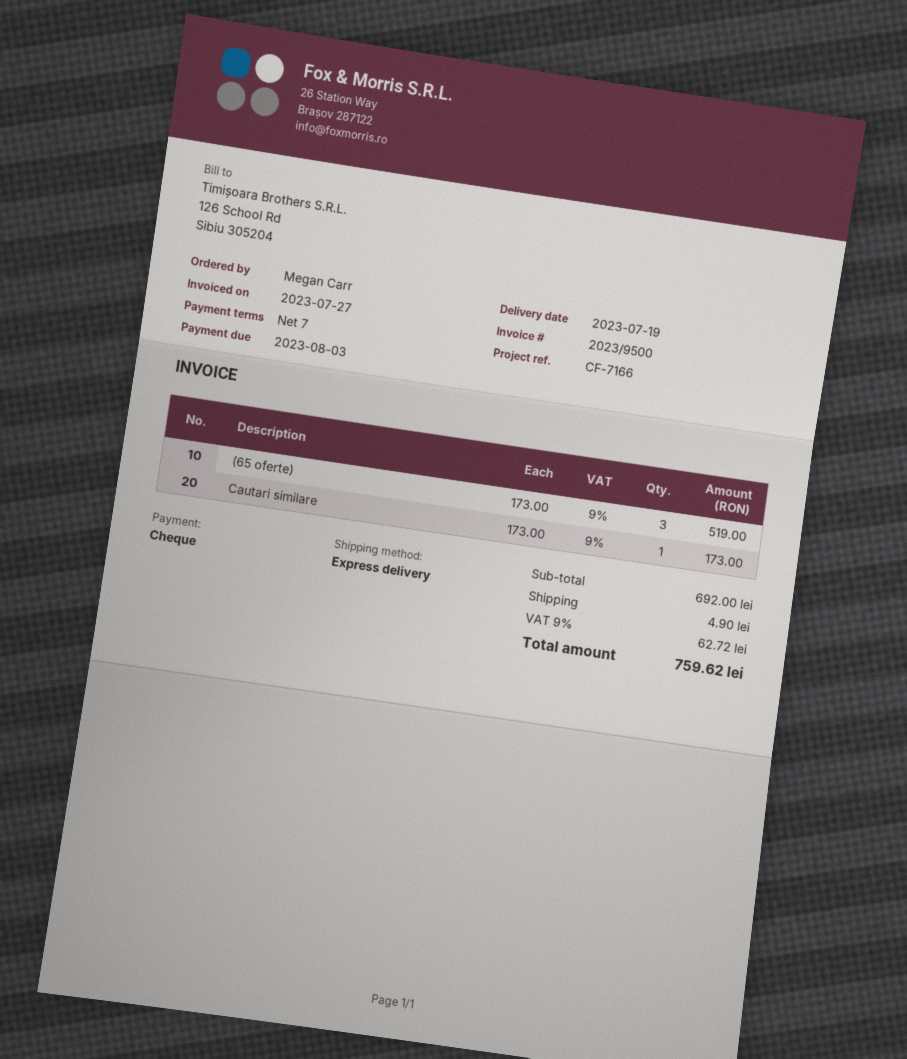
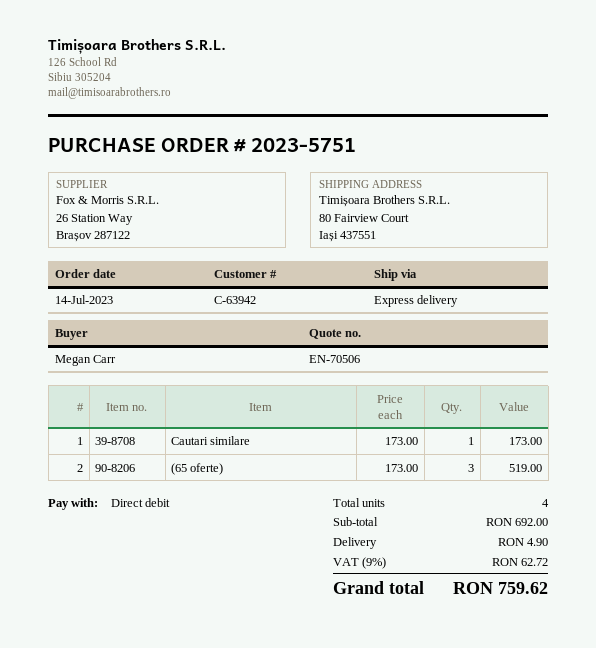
payment method: cheque -> direct debit

